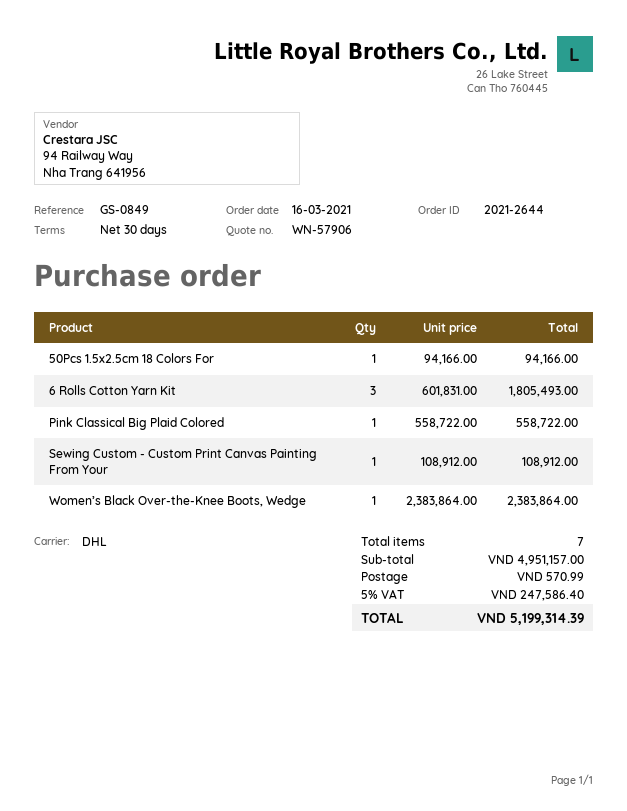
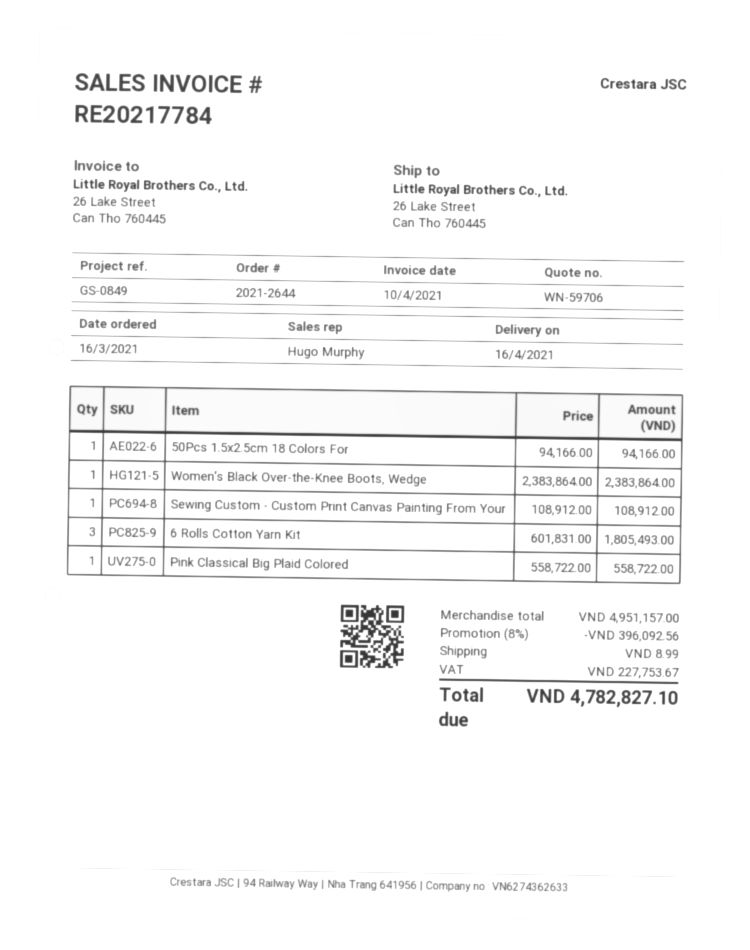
quote number: WN-57906 -> WN-59706
discount: none -> 8% = 396092.56
shipping: 570.99 -> 8.99
tax: 247586.40 -> 227753.67
total: 5199314.39 -> 4782827.10

